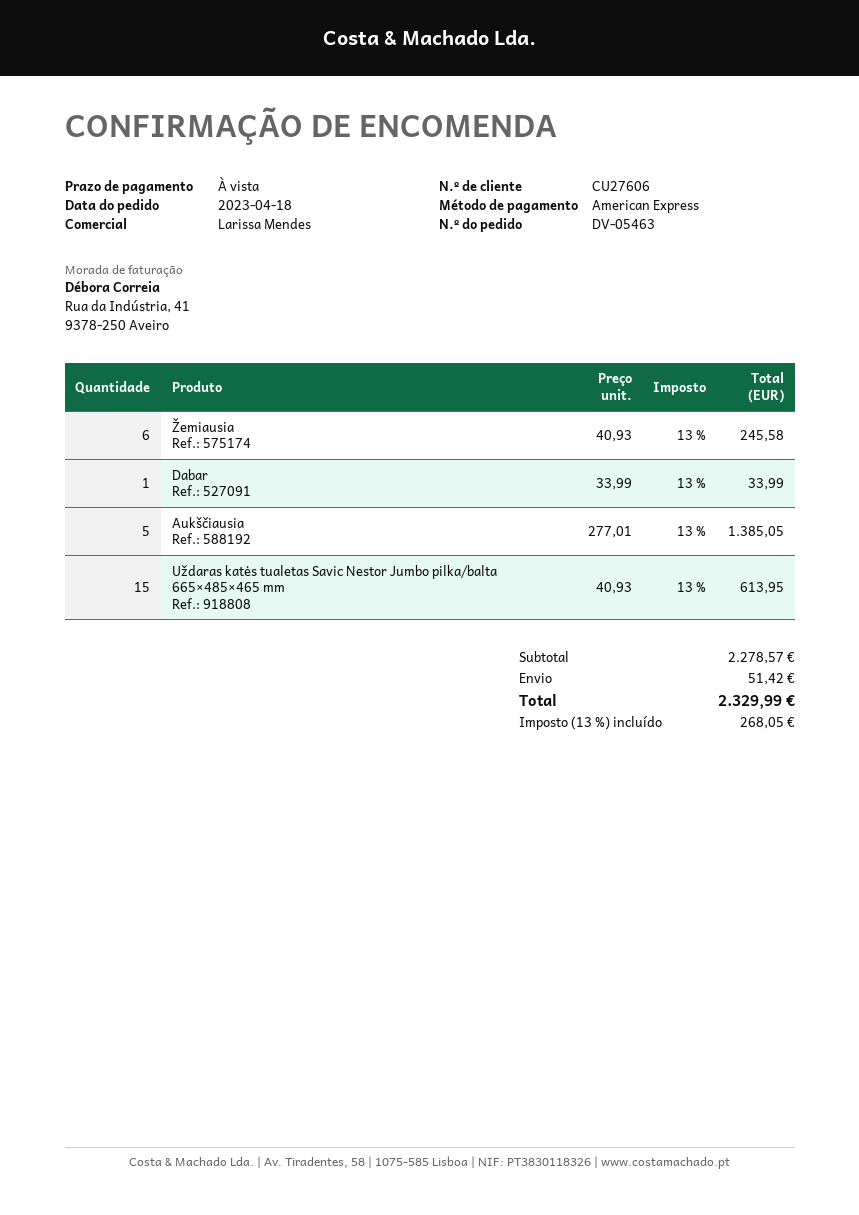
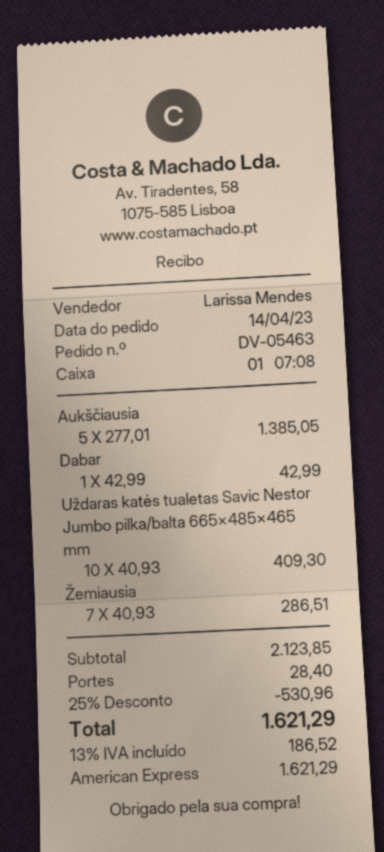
order date: 2023-04-18 -> 2023-04-14
Žemiausia: 6 x 40.93 = 245.58 -> 7 x 40.93 = 286.51
Dabar: 1 x 33.99 = 33.99 -> 1 x 42.99 = 42.99
Uždaras katės tualetas Savic Nestor Jumbo pilka/balta 665×485×465 mm: 15 x 40.93 = 613.95 -> 10 x 40.93 = 409.30
subtotal: 2278.57 -> 2123.85
discount: none -> 25% = 530.96
shipping: 51.42 -> 28.40
tax: 13% = 268.05 -> 13% = 186.52
total: 2329.99 -> 1621.29

